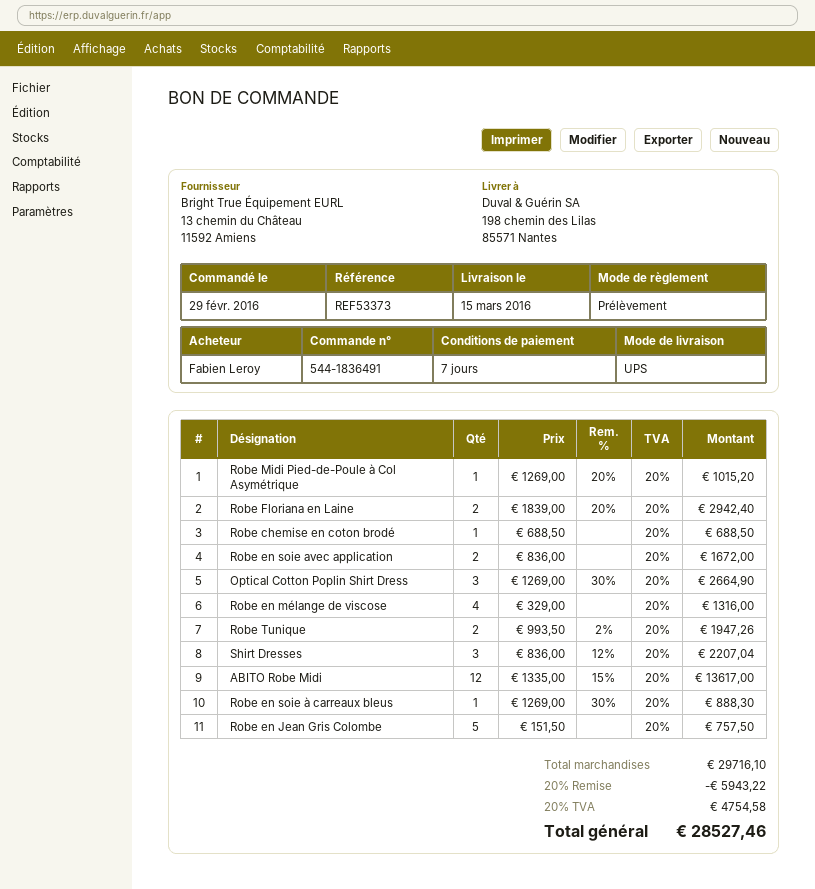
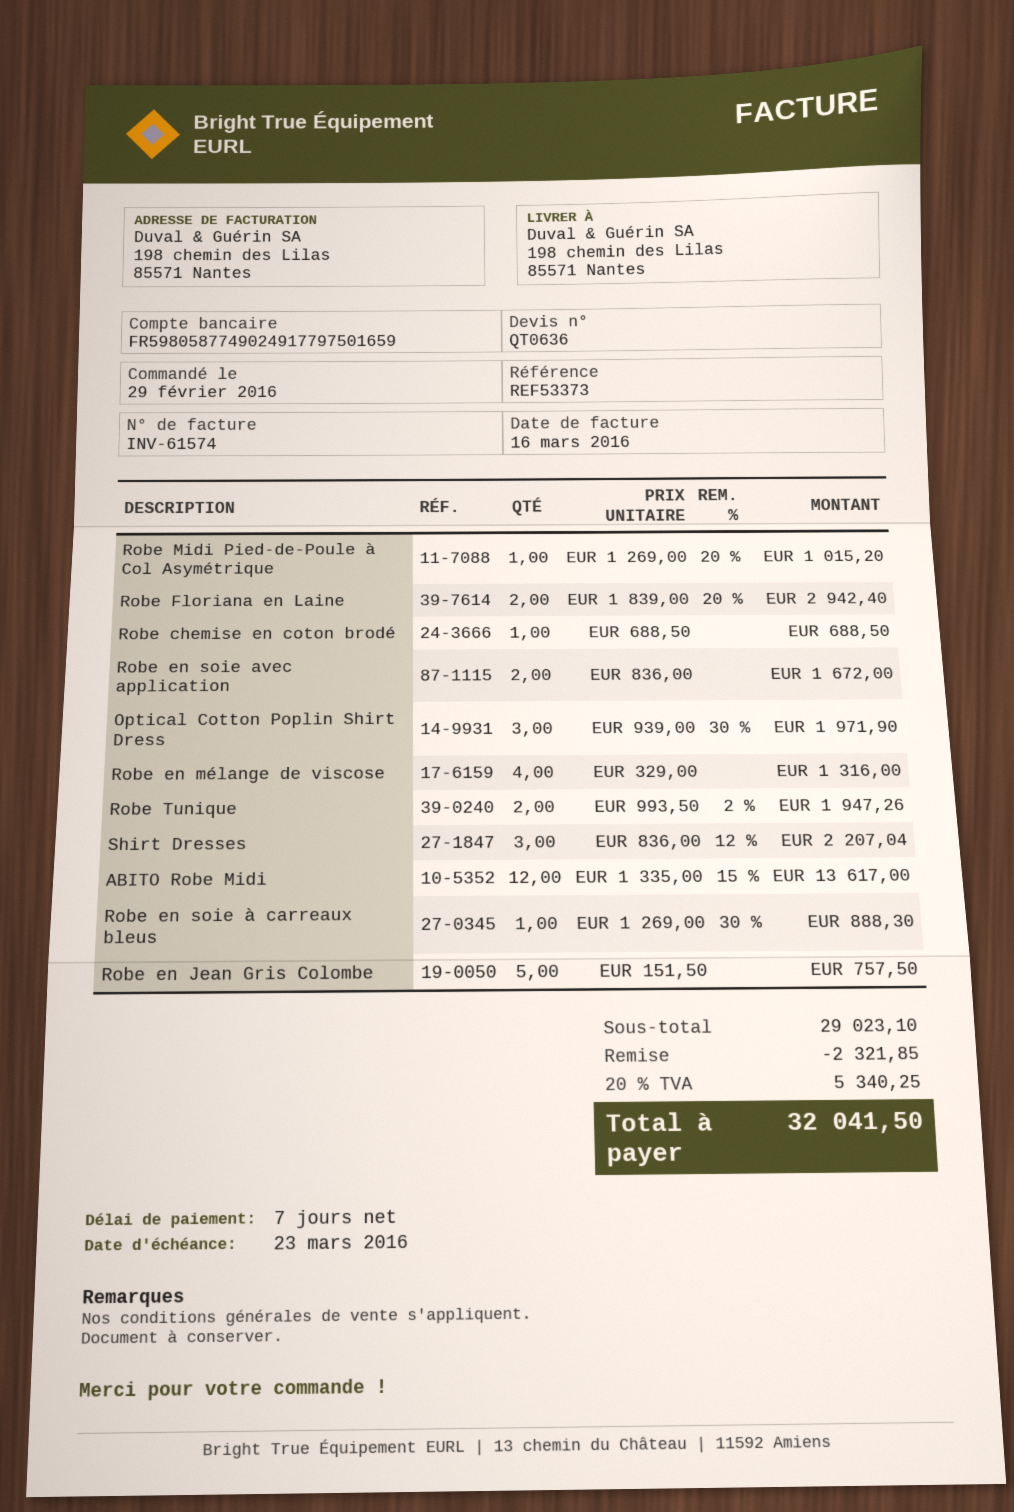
Optical Cotton Poplin Shirt Dress: 3 x 1269.00 - 30% = 2664.90 -> 3 x 939.00 - 30% = 1971.90
subtotal: 29716.10 -> 29023.10
discount: 5943.22 -> 2321.85
tax: 20% = 4754.58 -> 20% = 5340.25
total: 28527.46 -> 32041.50

